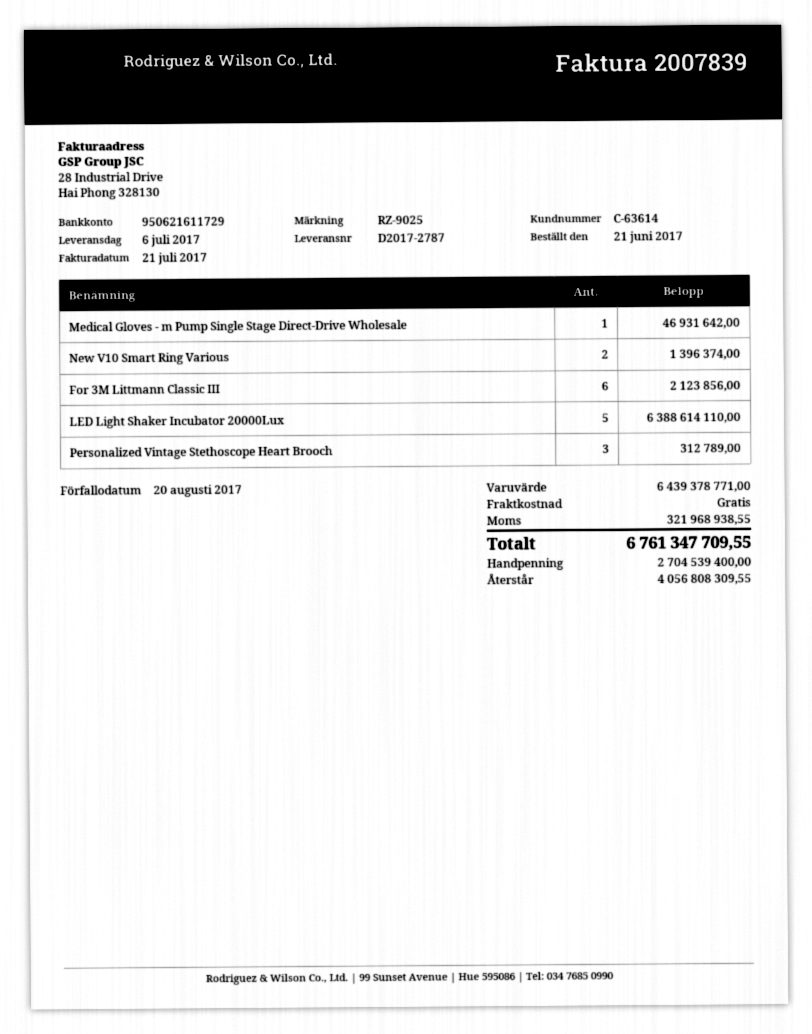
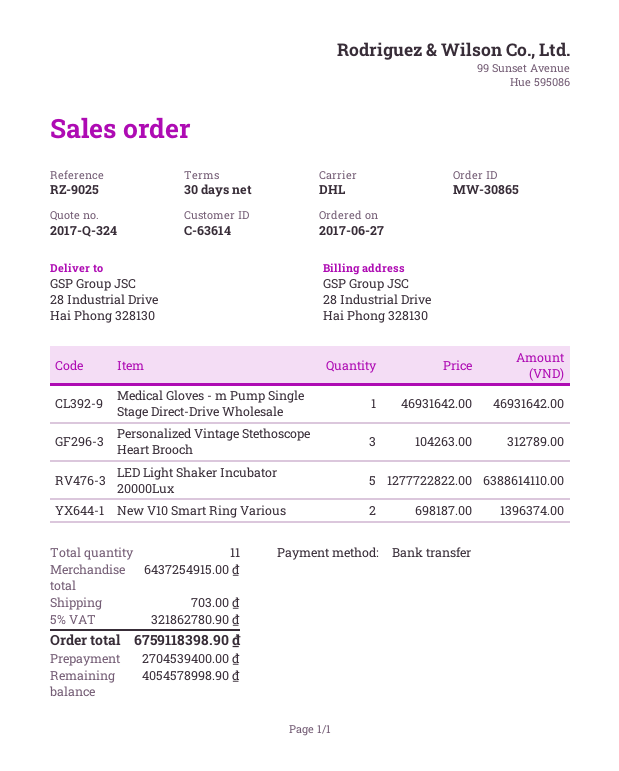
order date: 2017-06-21 -> 2017-06-27
For 3M Littmann Classic III: 6 for 2123856.00 -> none
subtotal: 6439378771.00 -> 6437254915.00
shipping: 0.00 -> 703.00
tax: 321968938.55 -> 321862780.90
total: 6761347709.55 -> 6759118398.90
balance: 4056808309.55 -> 4054578998.90

